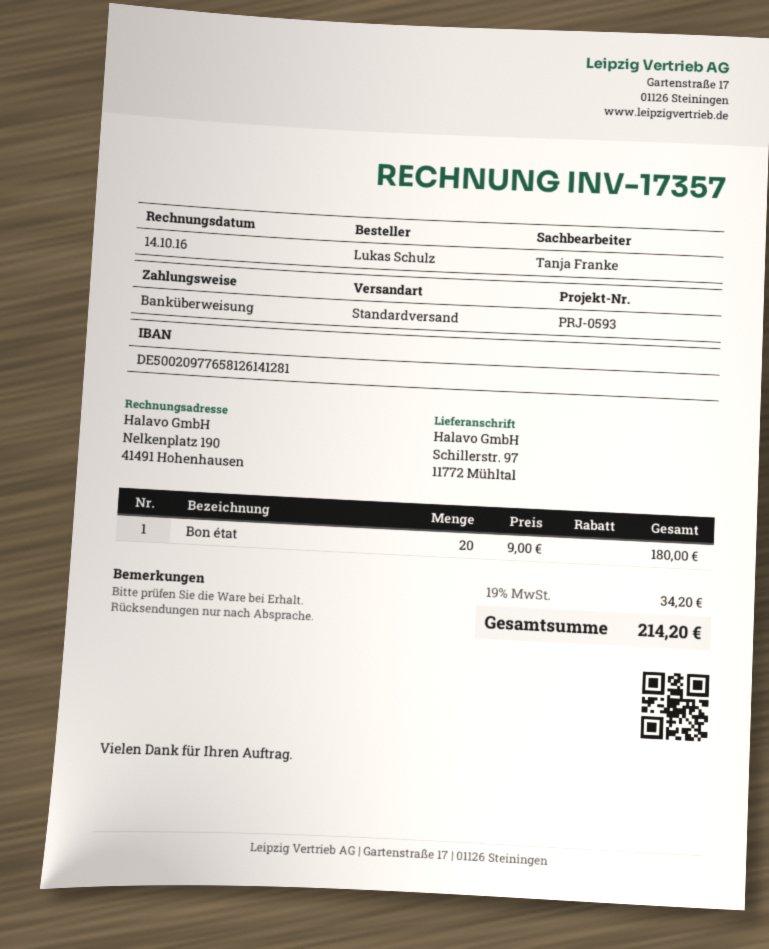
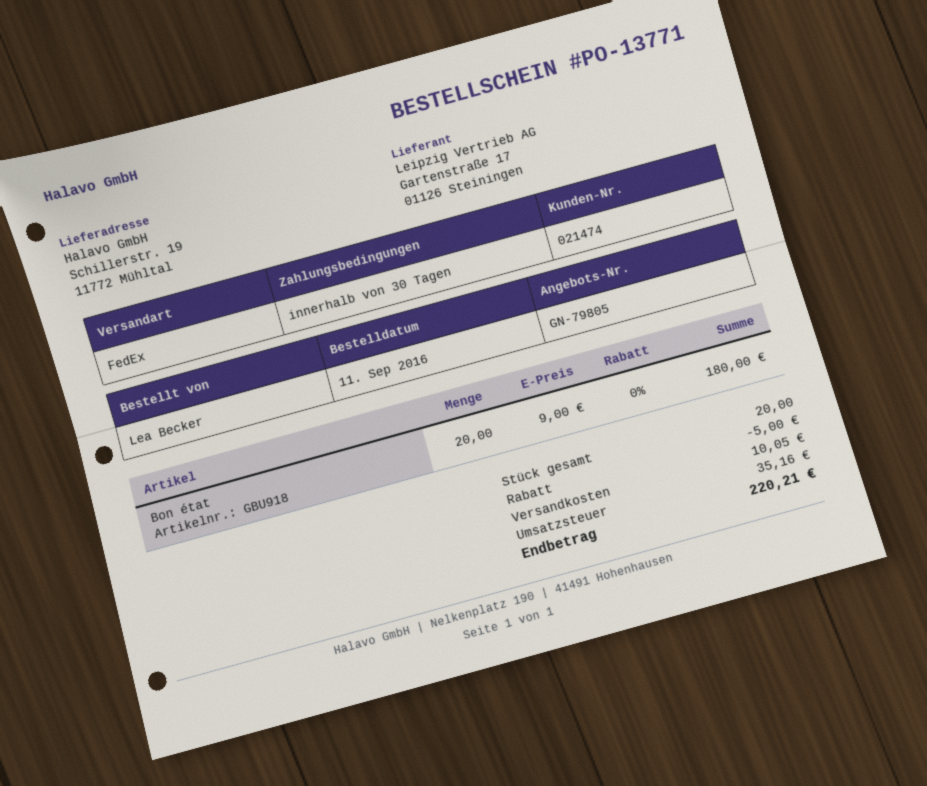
ordered by: Lukas Schulz -> Lea Becker
shipping method: standard -> FedEx
ship to: Schillerstr. 97, 11772 Mühltal -> Schillerstr. 19, 11772 Mühltal
discount: none -> 5.00
shipping: none -> 10.05
tax: 34.20 -> 35.16
total: 214.20 -> 220.21

